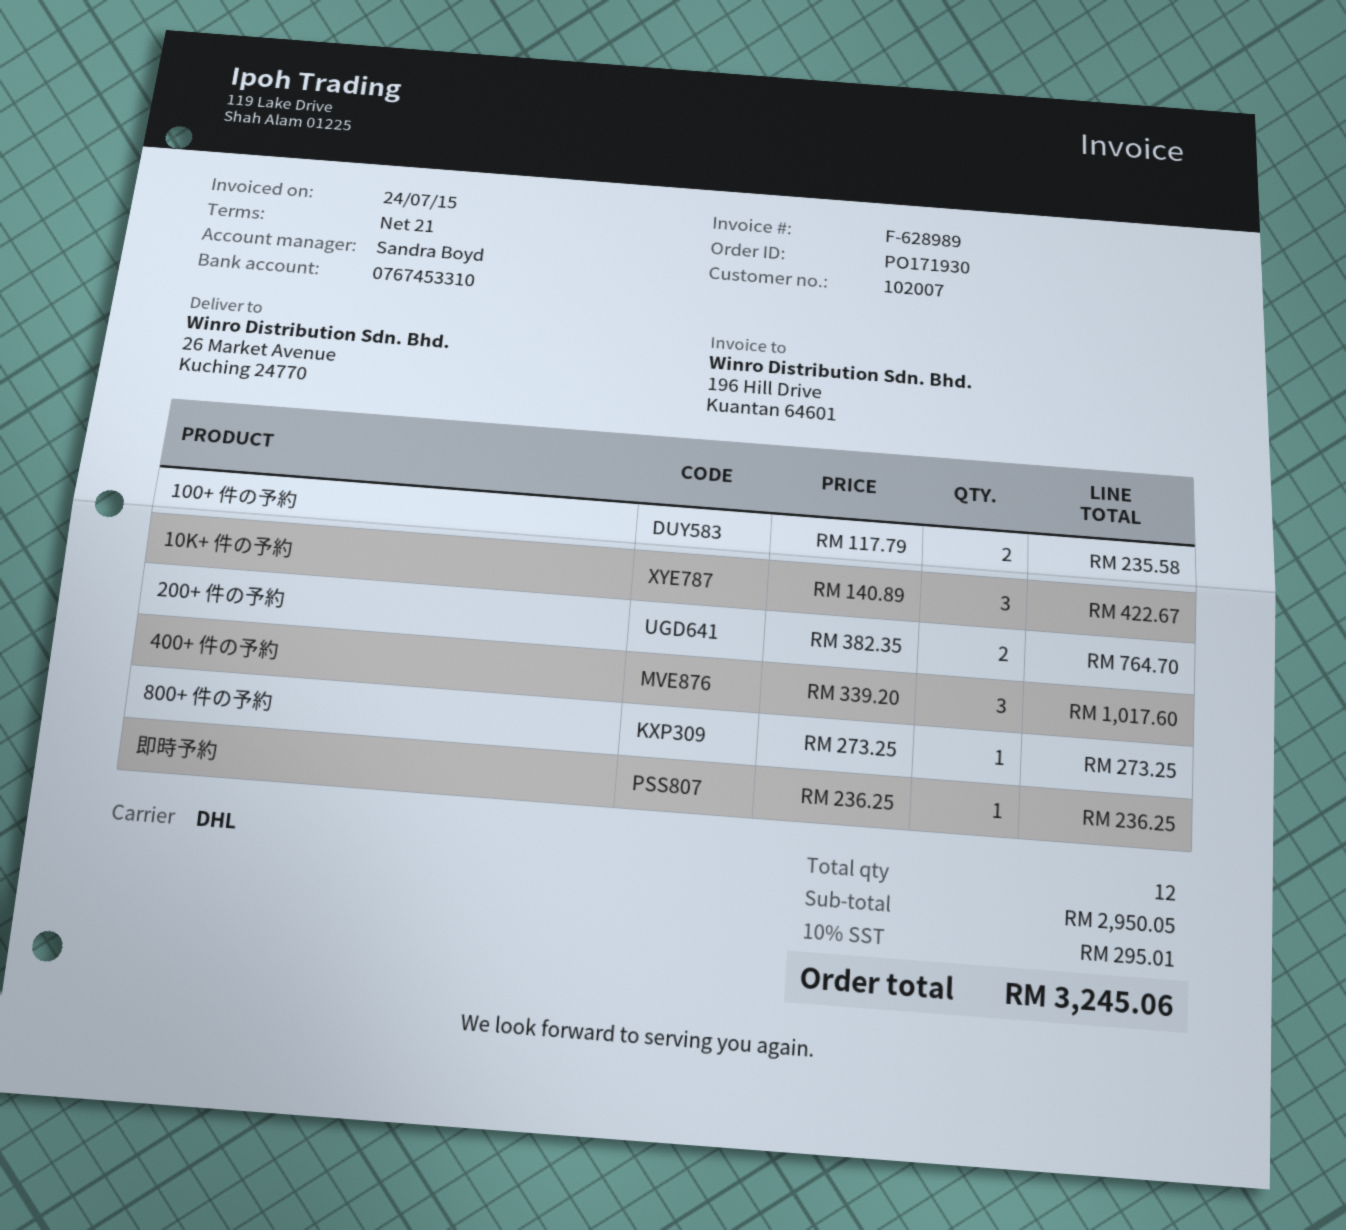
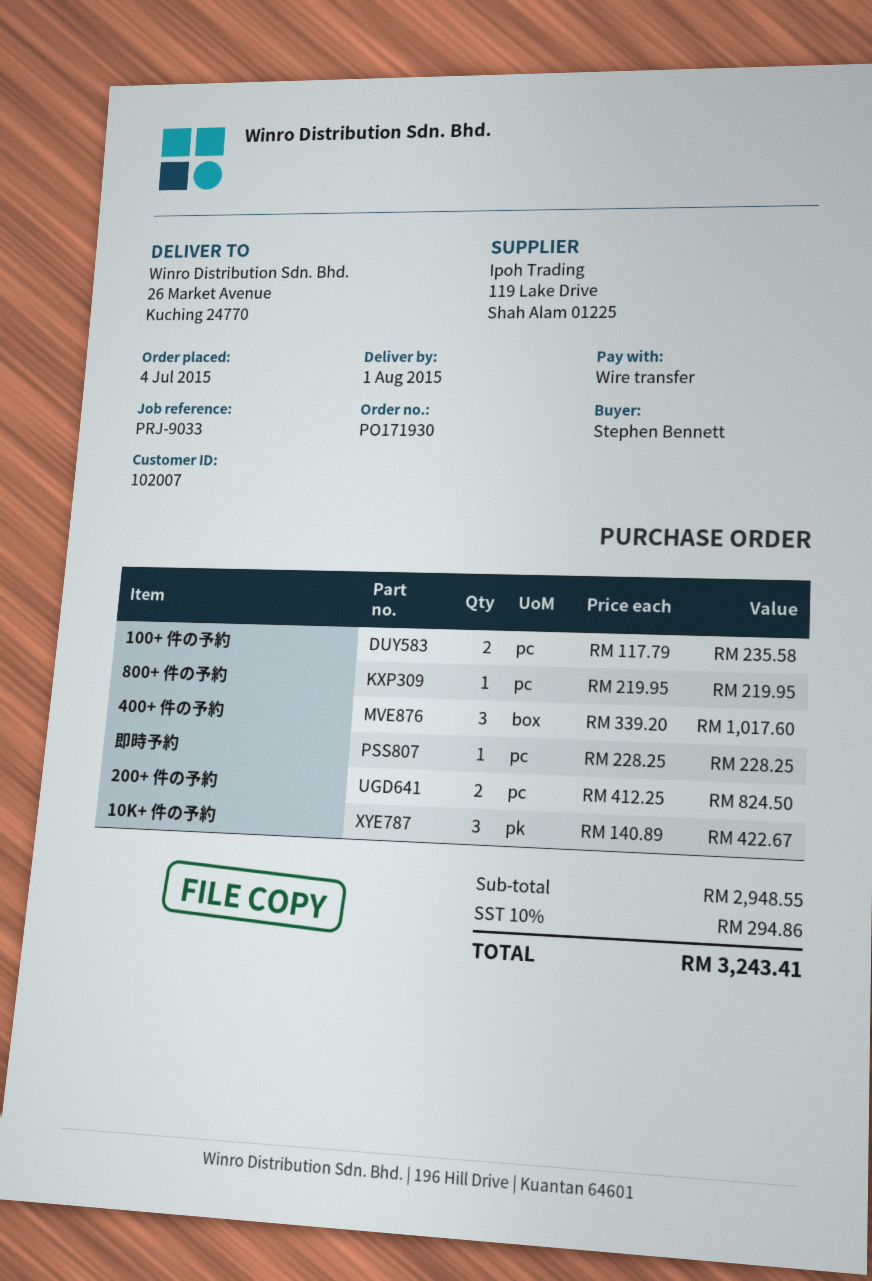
200+ 件の予約: 2 x 382.35 = 764.70 -> 2 x 412.25 = 824.50
800+ 件の予約: 1 x 273.25 = 273.25 -> 1 x 219.95 = 219.95
即時予約: 1 x 236.25 = 236.25 -> 1 x 228.25 = 228.25
subtotal: 2950.05 -> 2948.55
tax: 10% = 295.01 -> 10% = 294.86
total: 3245.06 -> 3243.41

